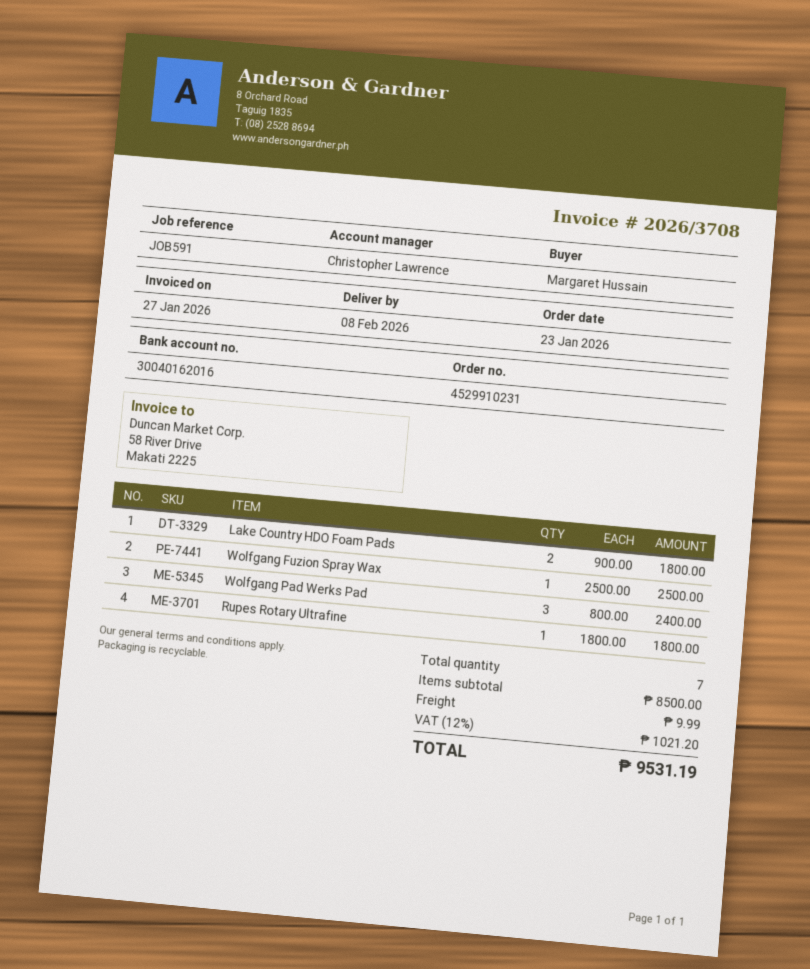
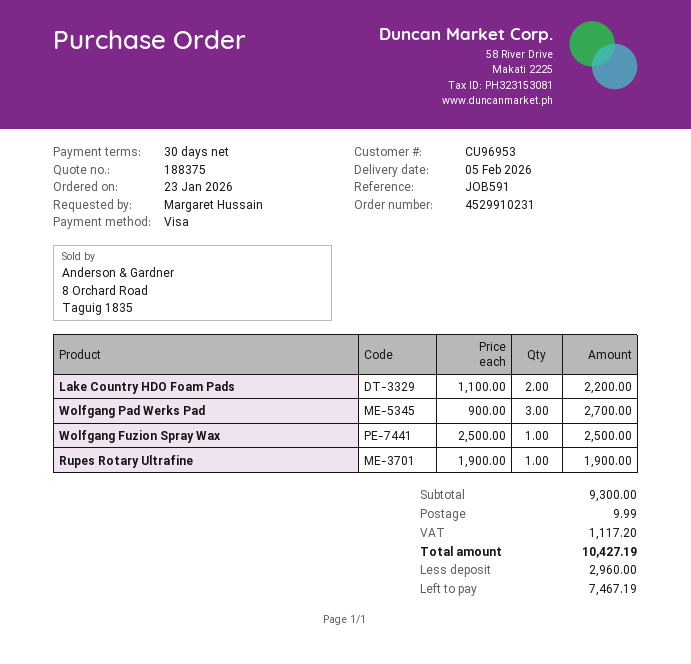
delivery date: 2026-02-08 -> 2026-02-05
Lake Country HDO Foam Pads: 2 x 900.00 = 1800.00 -> 2 x 1100.00 = 2200.00
Wolfgang Pad Werks Pad: 3 x 800.00 = 2400.00 -> 3 x 900.00 = 2700.00
Rupes Rotary Ultrafine: 1 x 1800.00 = 1800.00 -> 1 x 1900.00 = 1900.00
subtotal: 8500.00 -> 9300.00
tax: 1021.20 -> 1117.20
total: 9531.19 -> 10427.19

